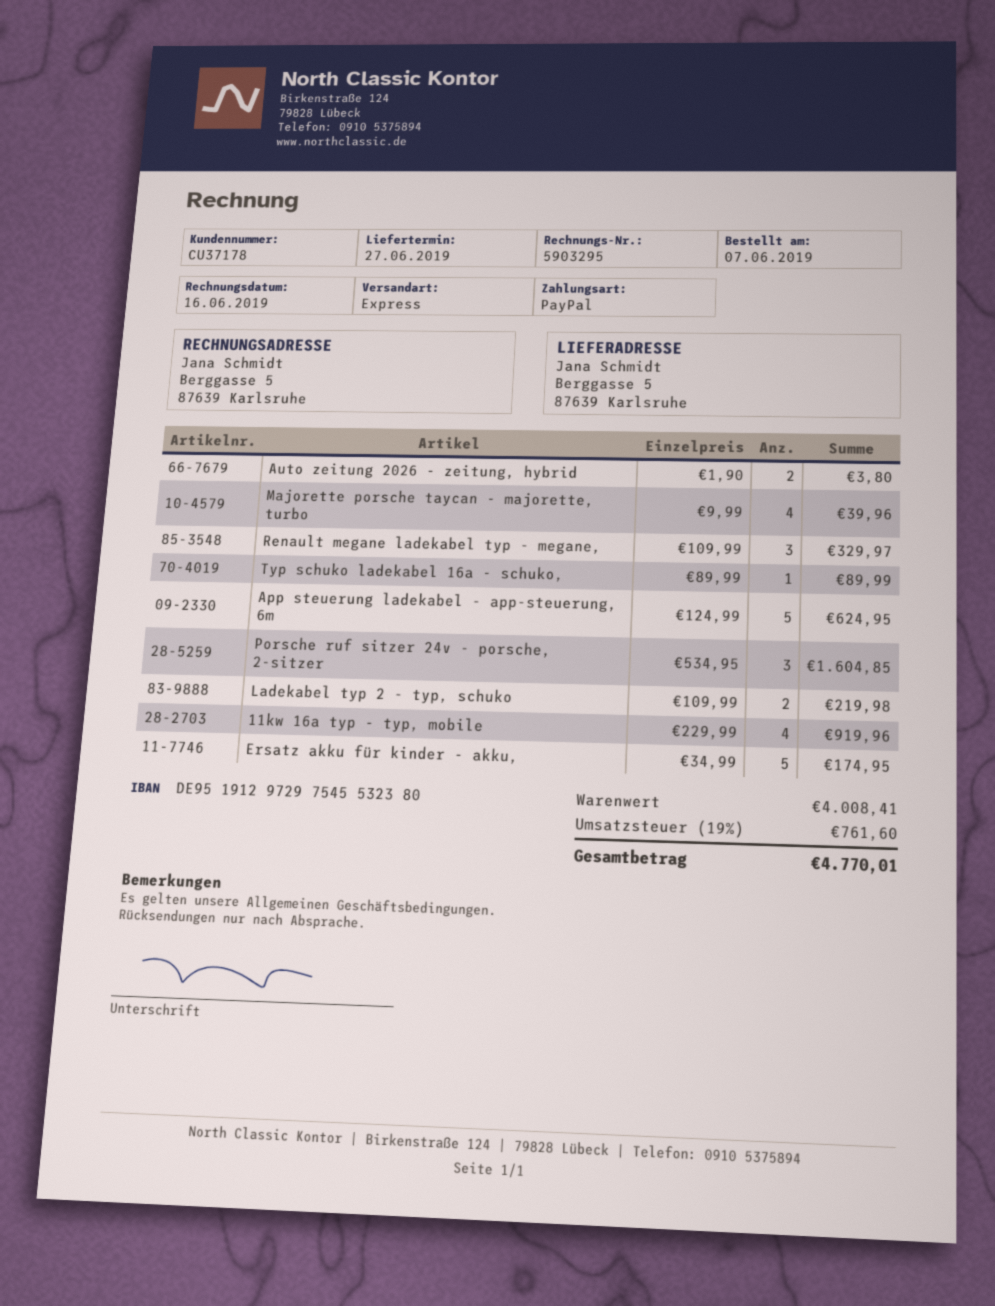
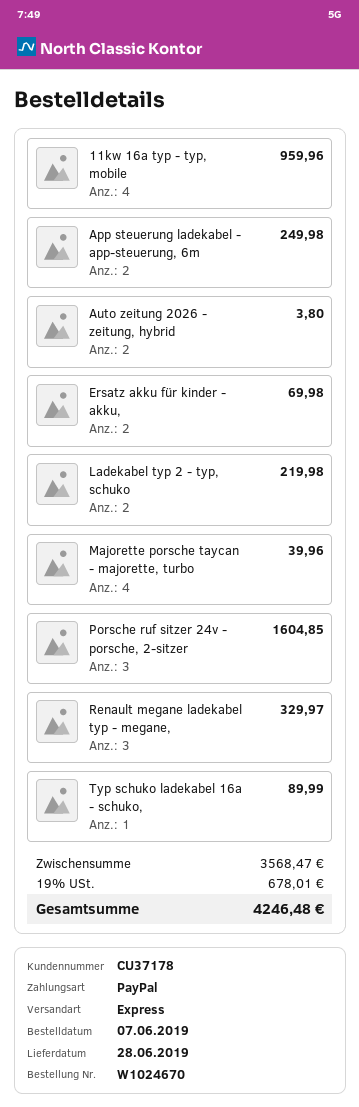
delivery date: 2019-06-27 -> 2019-06-28
App steuerung ladekabel - app-steuerung, 6m: 5 for 624.95 -> 2 for 249.98
11kw 16a typ - typ, mobile: 4 for 919.96 -> 4 for 959.96
Ersatz akku für kinder - akku,: 5 for 174.95 -> 2 for 69.98
subtotal: 4008.41 -> 3568.47
tax: 19% = 761.60 -> 19% = 678.01
total: 4770.01 -> 4246.48

